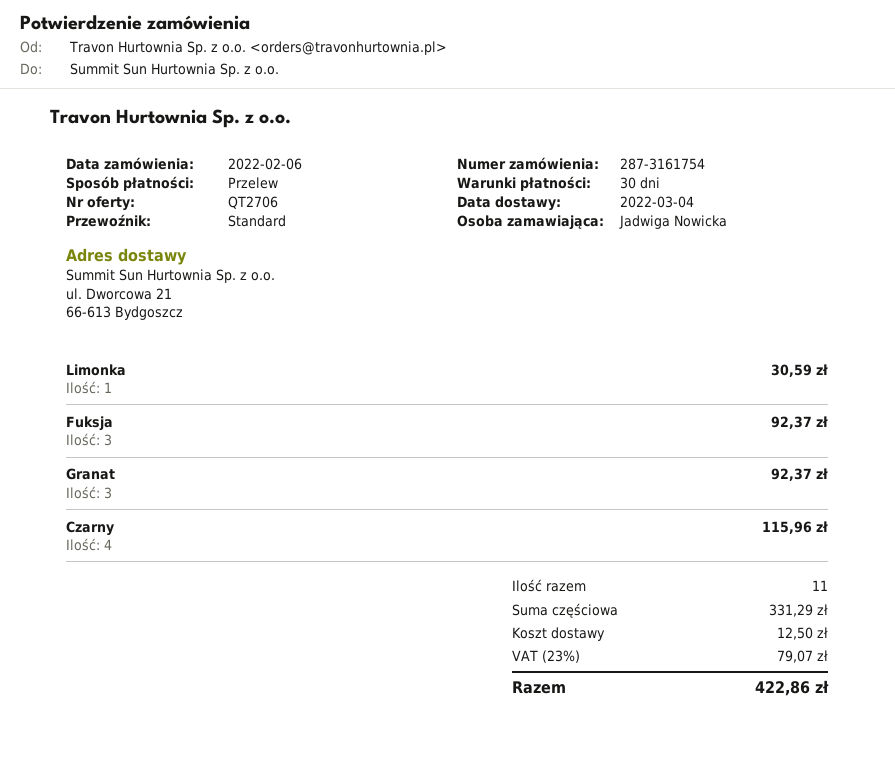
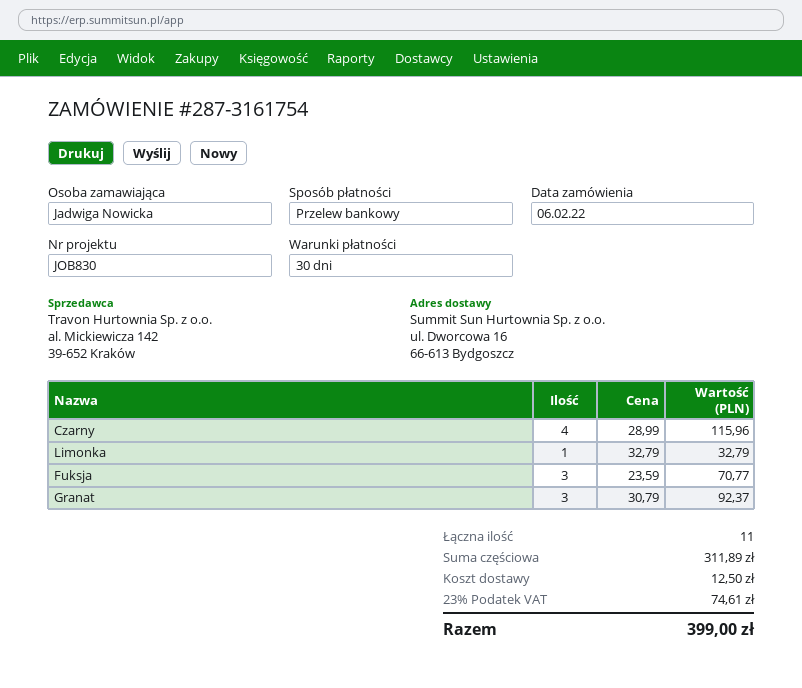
ship to: ul. Dworcowa 21, 66-613 Bydgoszcz -> ul. Dworcowa 16, 66-613 Bydgoszcz
Limonka: 1 for 30.59 -> 1 for 32.79
Fuksja: 3 for 92.37 -> 3 for 70.77
subtotal: 331.29 -> 311.89
tax: 23% = 79.07 -> 23% = 74.61
total: 422.86 -> 399.00

